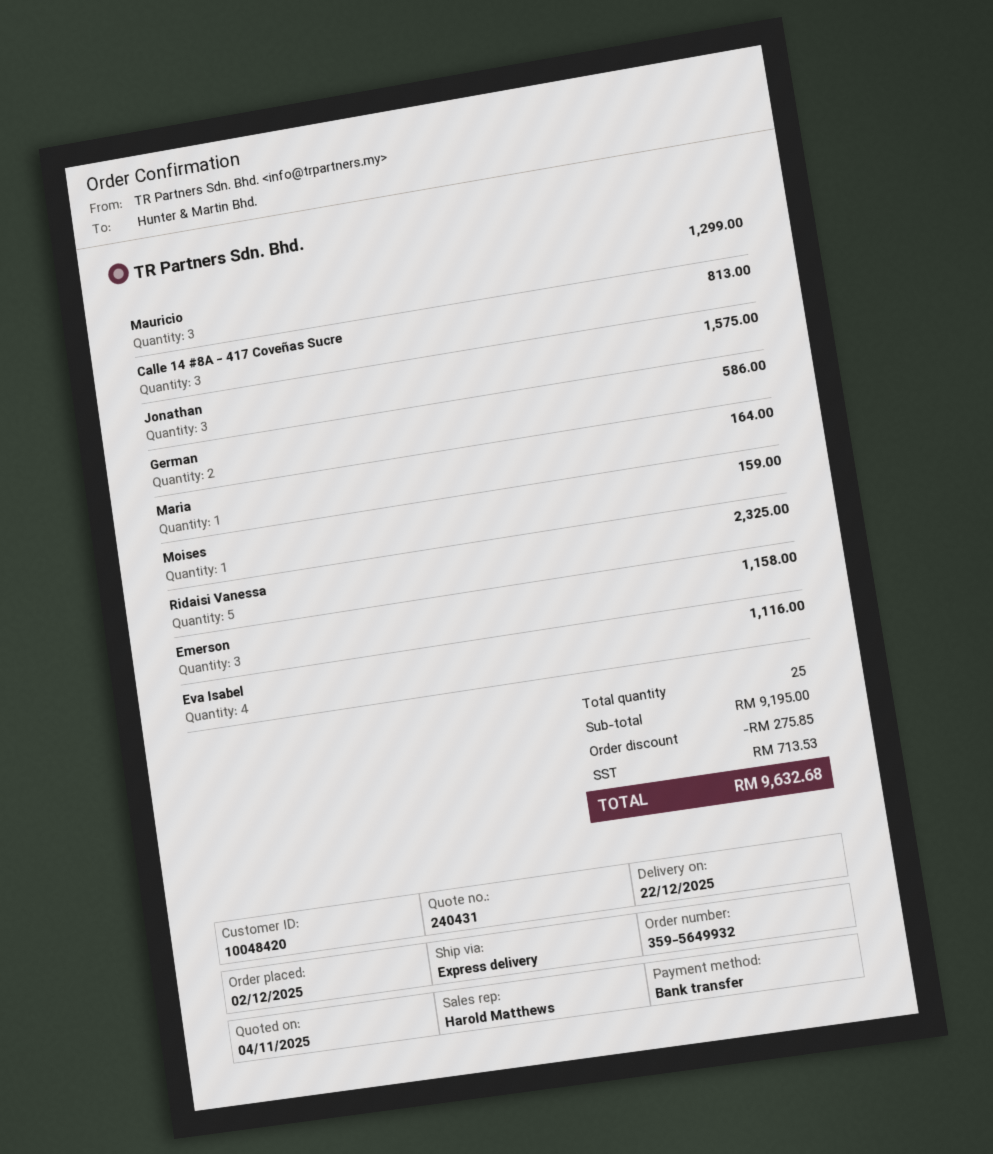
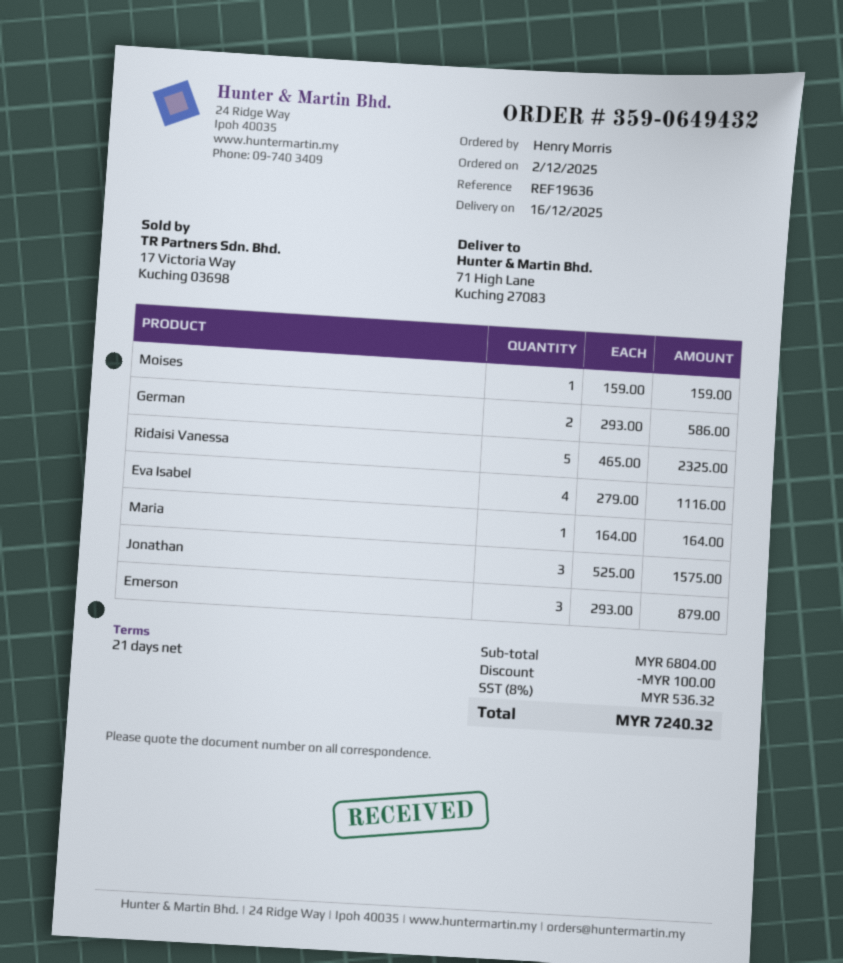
order number: 359-5649932 -> 359-0649432
delivery date: 2025-12-22 -> 2025-12-16
Mauricio: 3 for 1299.00 -> none
Calle 14 #8A - 417 Coveñas Sucre: 3 for 813.00 -> none
Emerson: 3 for 1158.00 -> 3 for 879.00
subtotal: 9195.00 -> 6804.00
discount: 275.85 -> 100.00
tax: 713.53 -> 536.32
total: 9632.68 -> 7240.32

